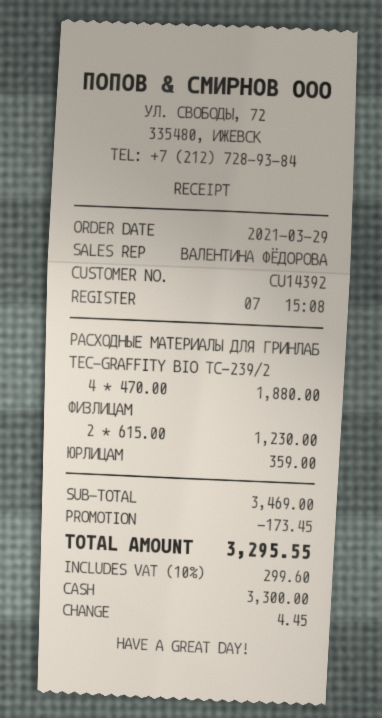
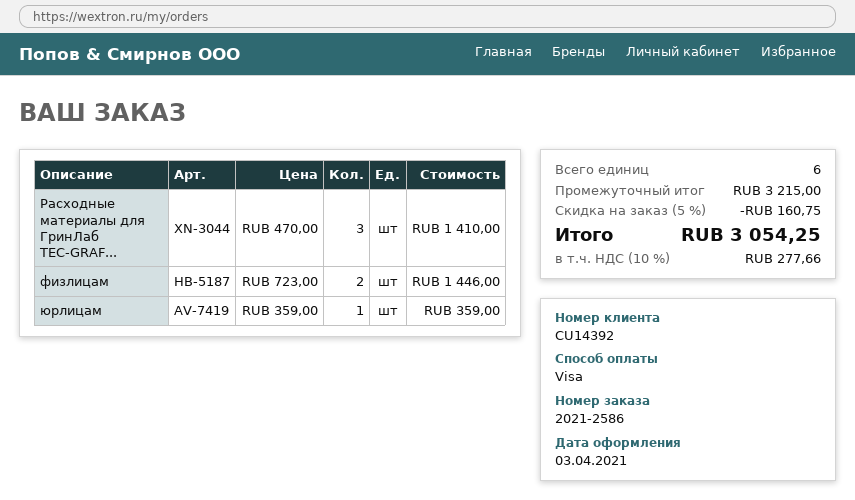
order date: 2021-03-29 -> 2021-04-03
payment method: cash -> Visa
РАСХОДНЫЕ МАТЕРИАЛЫ ДЛЯ ГРИНЛАБ TEC-GRAFFITY BIO TC-239/2: 4 x 470.00 = 1880.00 -> 3 x 470.00 = 1410.00
ФИЗЛИЦАМ: 2 x 615.00 = 1230.00 -> 2 x 723.00 = 1446.00
subtotal: 3469.00 -> 3215.00
discount: 173.45 -> 160.75
tax: 10% = 299.60 -> 10% = 277.66
total: 3295.55 -> 3054.25

